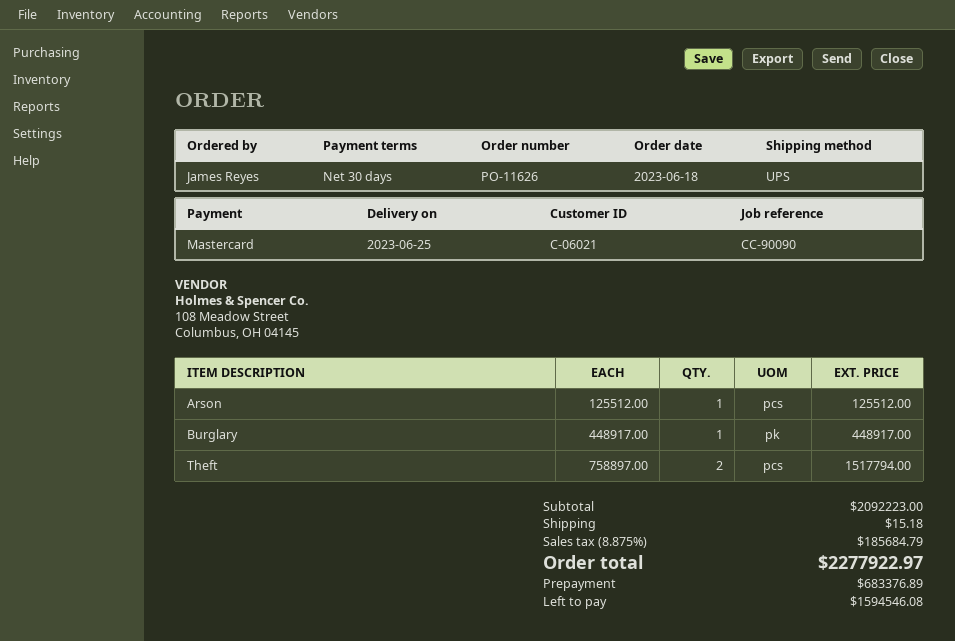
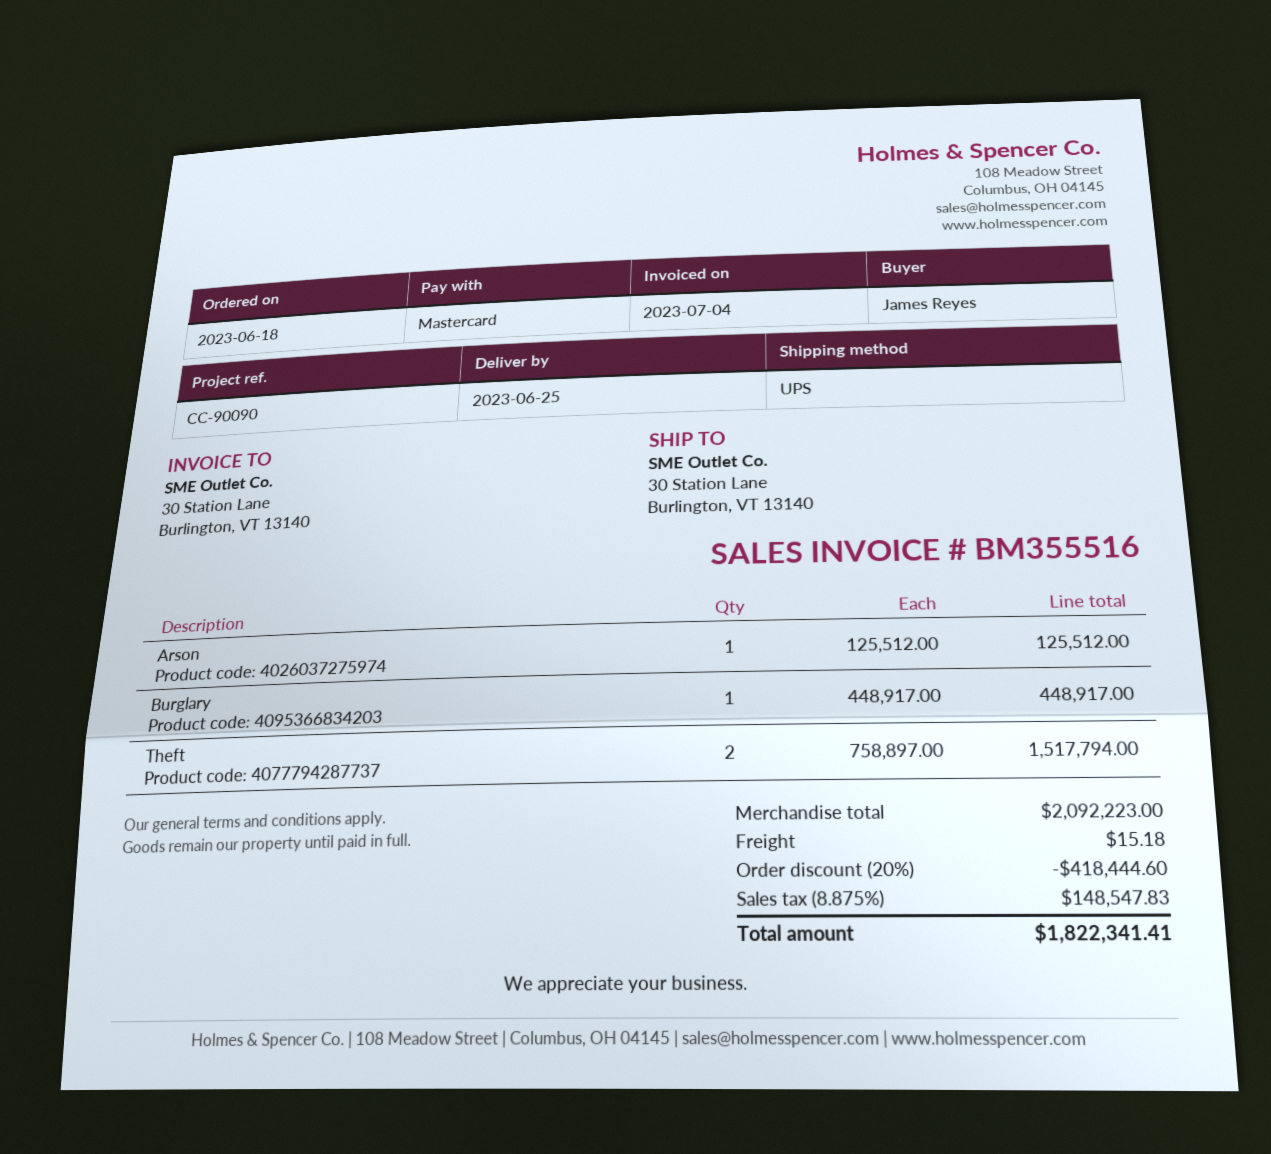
discount: none -> 20% = 418444.60
tax: 8.875% = 185684.79 -> 8.875% = 148547.83
total: 2277922.97 -> 1822341.41

